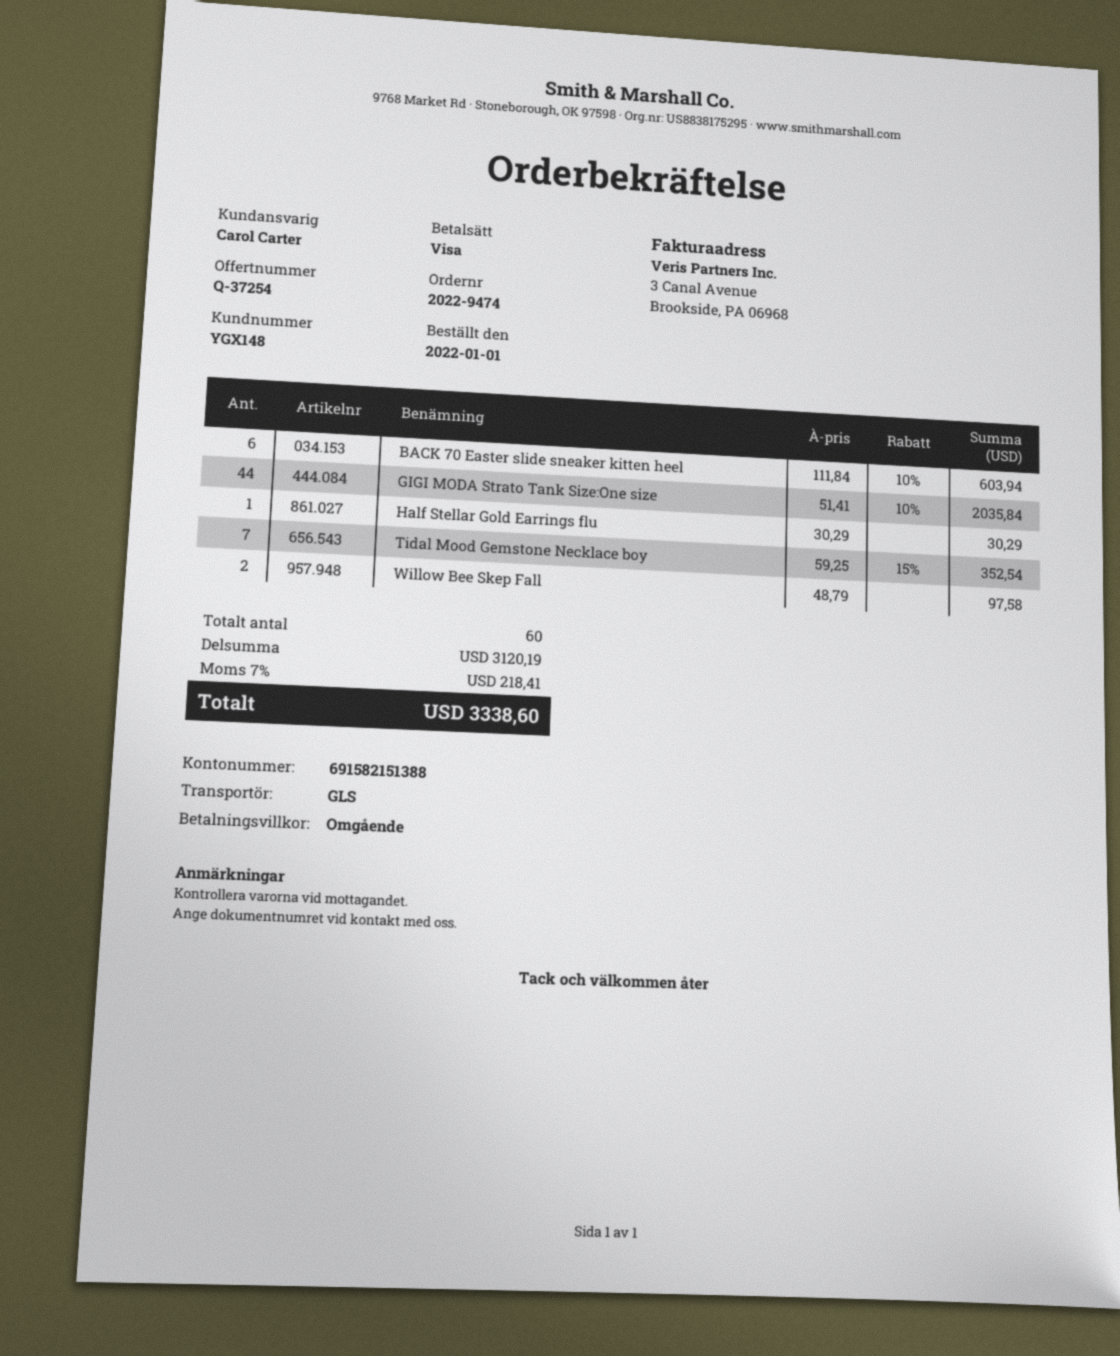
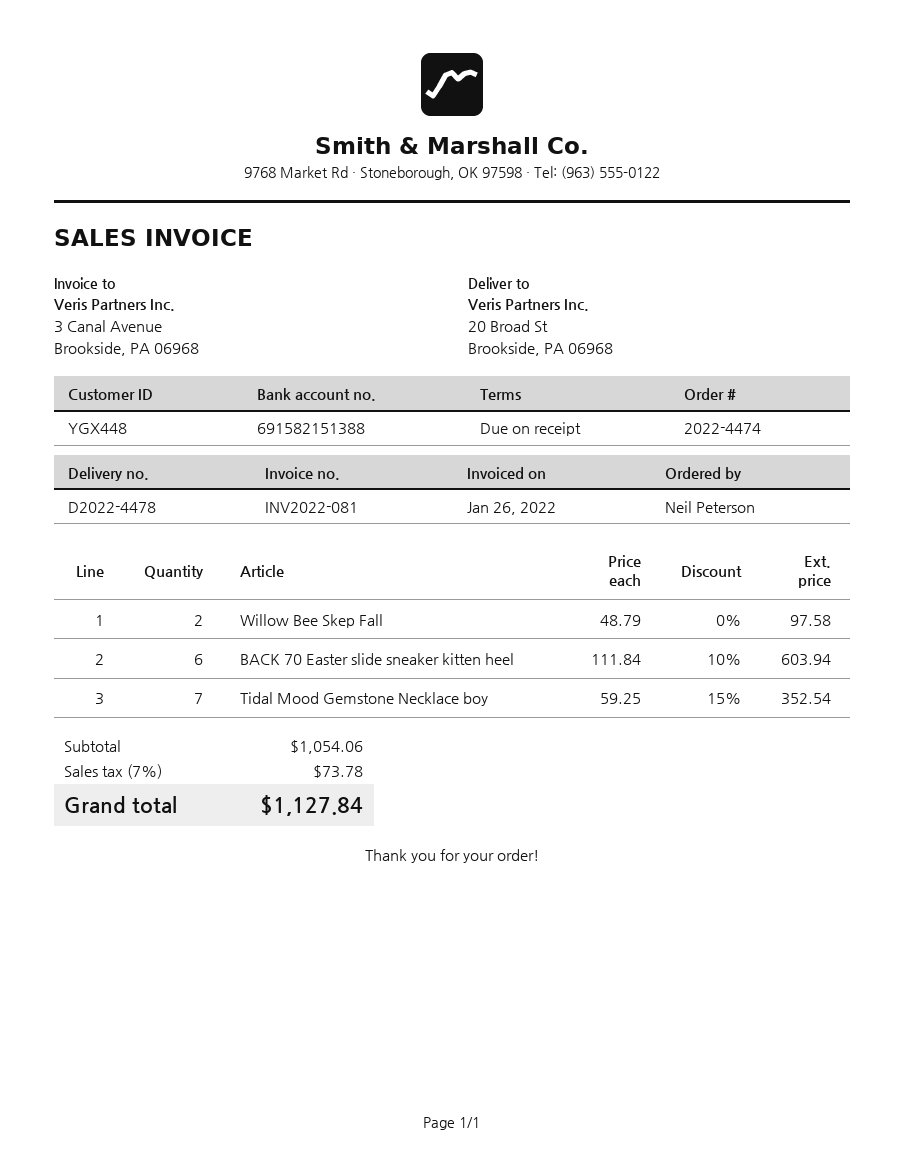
order number: 2022-9474 -> 2022-4474
customer number: YGX148 -> YGX448
GIGI MODA Strato Tank Size:One size: 44 x 51.41 - 10% = 2035.84 -> none
Half Stellar Gold Earrings flu: 1 x 30.29 = 30.29 -> none
subtotal: 3120.19 -> 1054.06
tax: 7% = 218.41 -> 7% = 73.78
total: 3338.60 -> 1127.84

